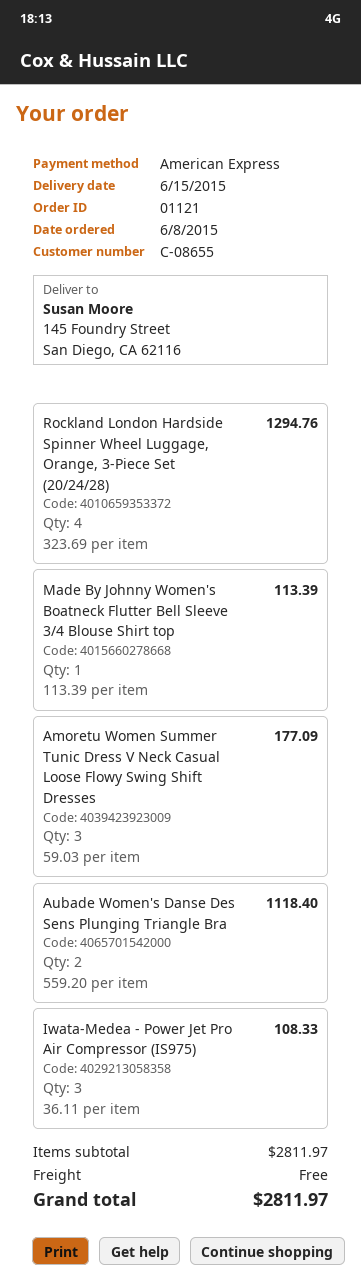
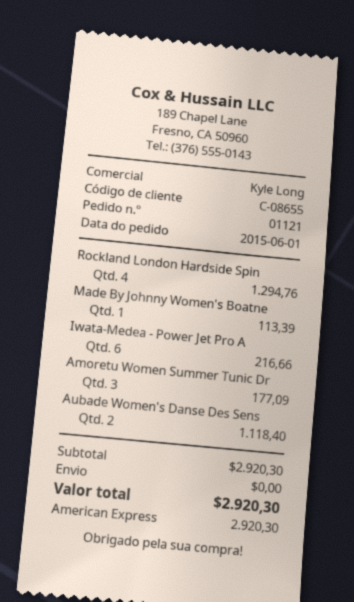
order date: 2015-06-08 -> 2015-06-01
Iwata-Medea - Power Jet Pro Air Compressor (IS975): 3 for 108.33 -> 6 for 216.66
subtotal: 2811.97 -> 2920.30
total: 2811.97 -> 2920.30

